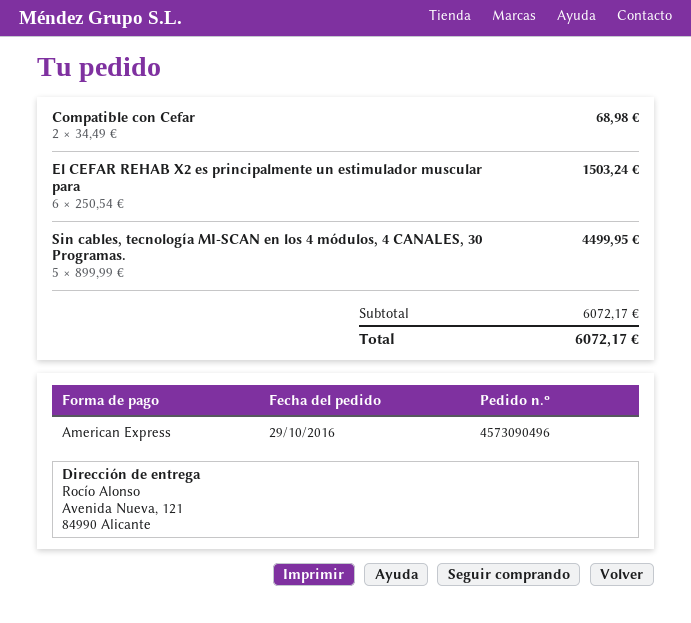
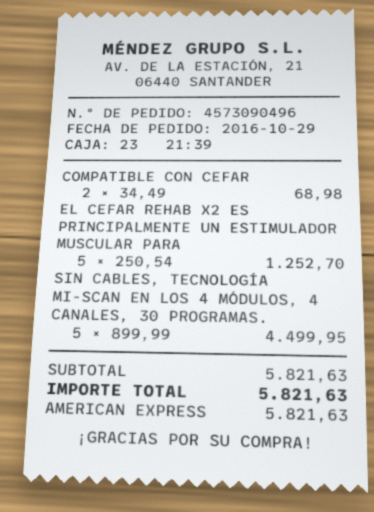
El CEFAR REHAB X2 es principalmente un estimulador muscular para: 6 x 250.54 = 1503.24 -> 5 x 250.54 = 1252.70
subtotal: 6072.17 -> 5821.63
total: 6072.17 -> 5821.63

